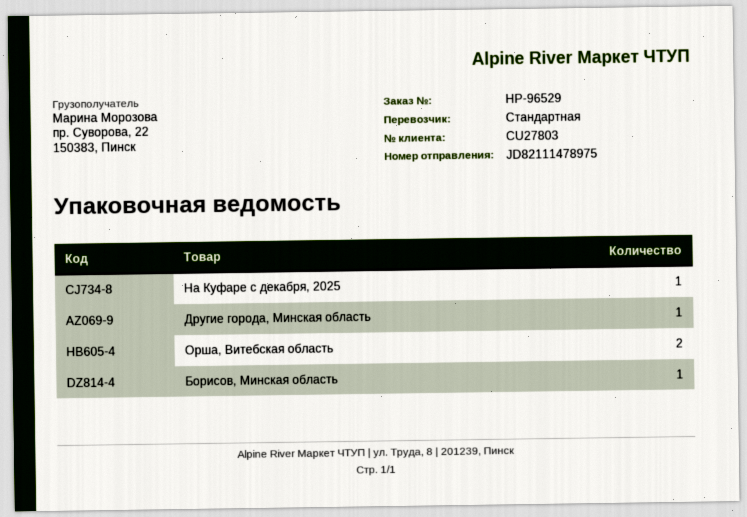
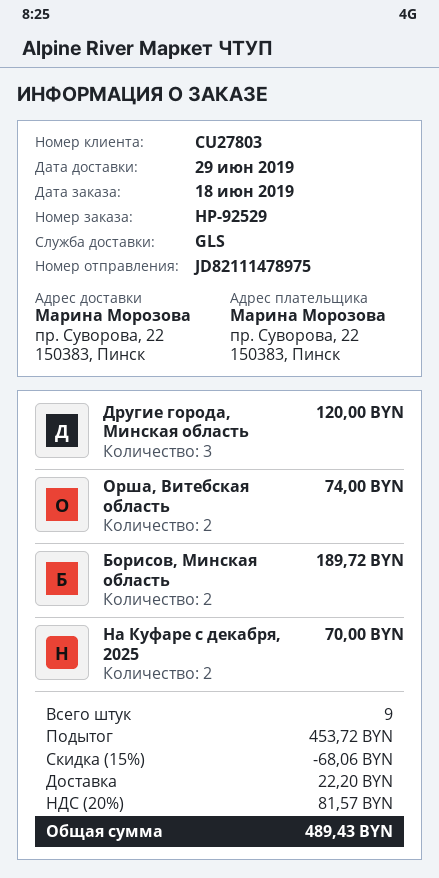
order number: HP-96529 -> HP-92529
shipping method: standard -> GLS
На Куфаре с декабря, 2025: 1 -> 2
Другие города, Минская область: 1 -> 3
Борисов, Минская область: 1 -> 2

